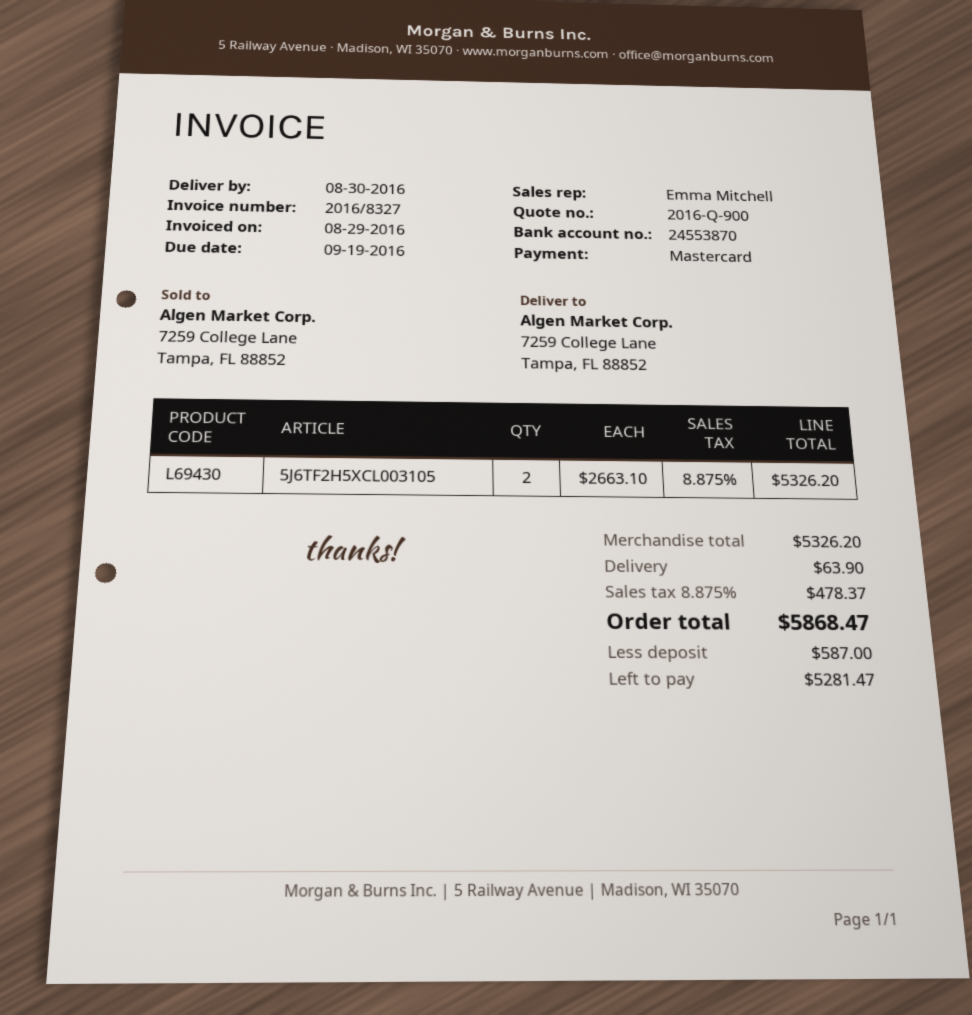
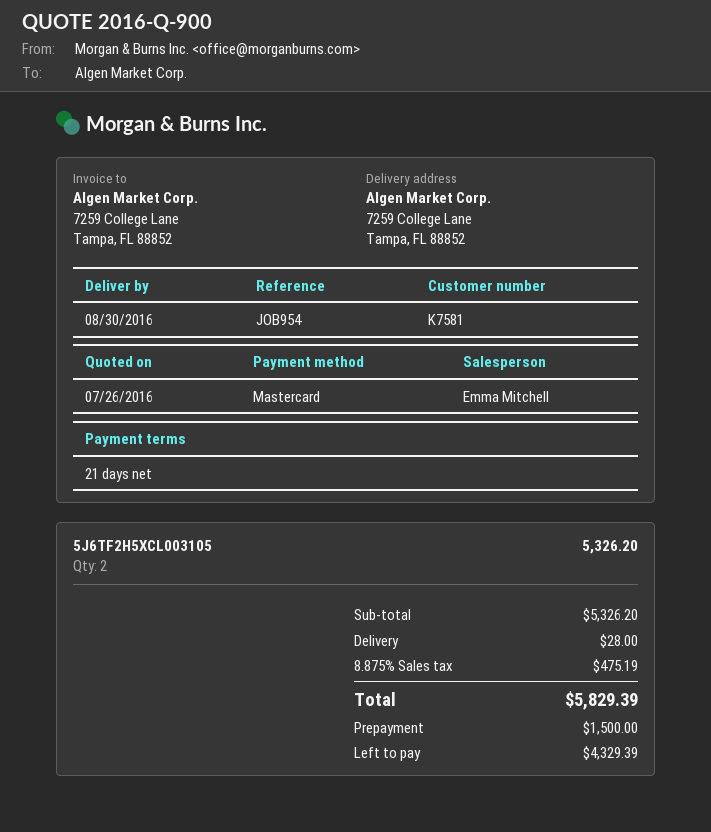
shipping: 63.90 -> 28.00
tax: 8.875% = 478.37 -> 8.875% = 475.19
total: 5868.47 -> 5829.39
deposit: 587.00 -> 1500.00
balance: 5281.47 -> 4329.39

